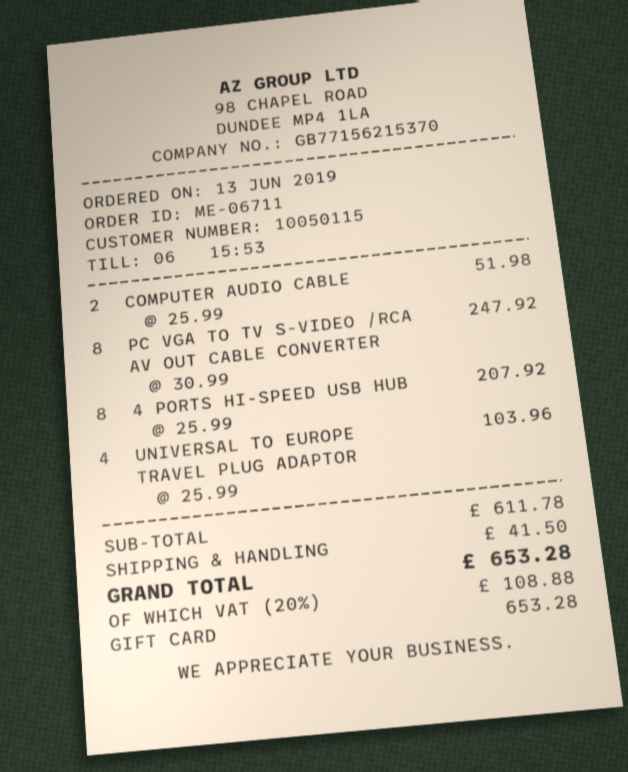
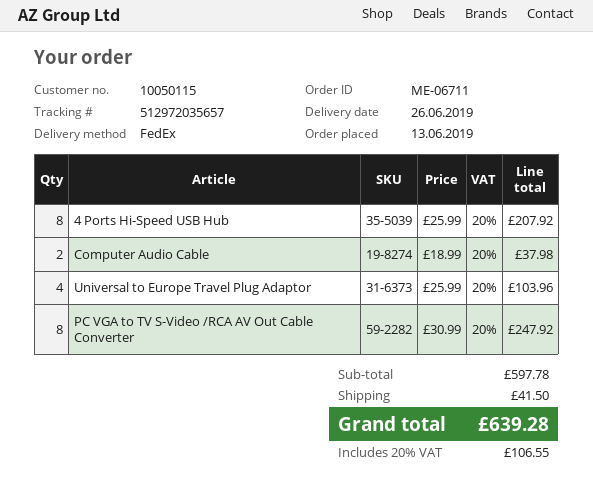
COMPUTER AUDIO CABLE: 2 x 25.99 = 51.98 -> 2 x 18.99 = 37.98
subtotal: 611.78 -> 597.78
tax: 20% = 108.88 -> 20% = 106.55
total: 653.28 -> 639.28

